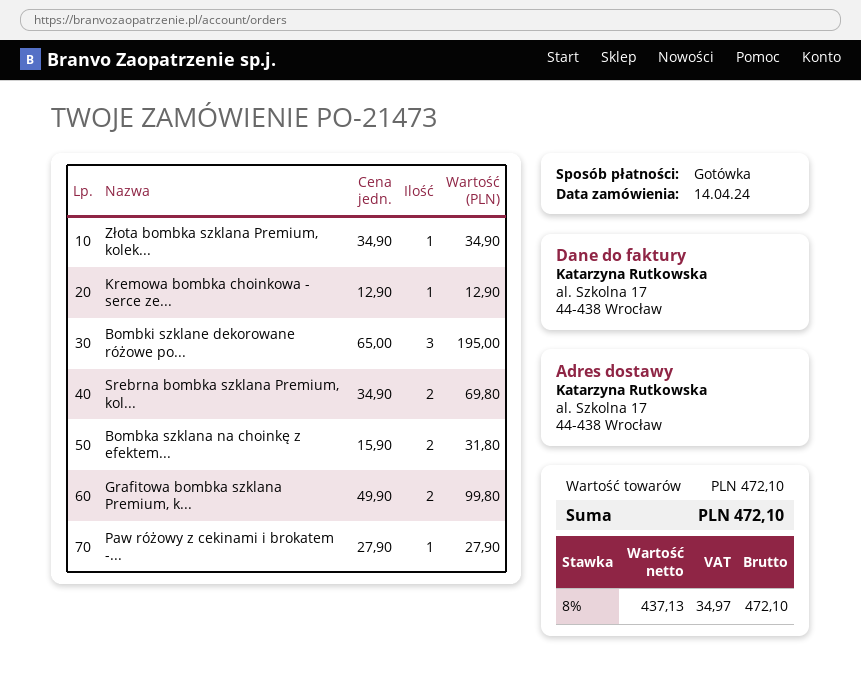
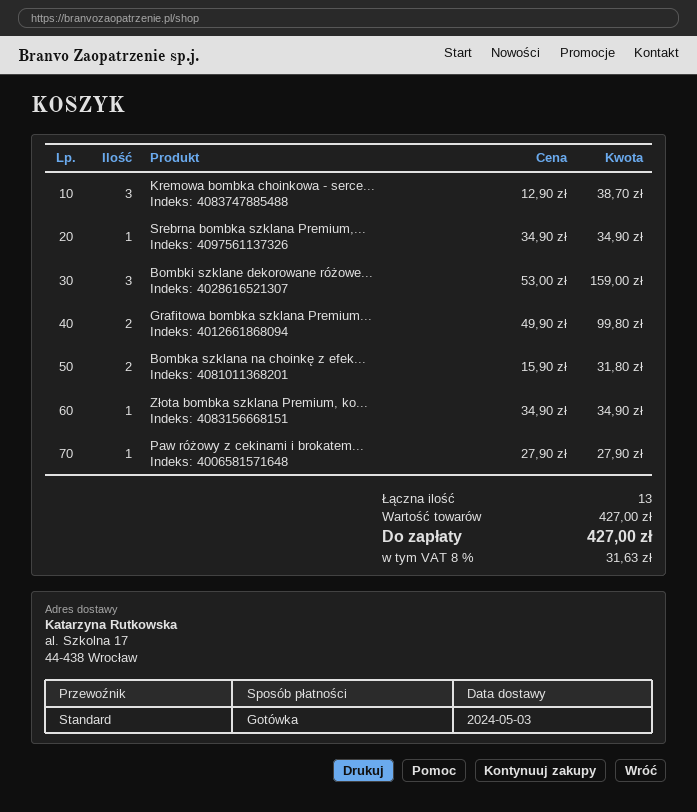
Kremowa bombka choinkowa - serce ze...: 1 x 12.90 = 12.90 -> 3 x 12.90 = 38.70
Bombki szklane dekorowane różowe po...: 3 x 65.00 = 195.00 -> 3 x 53.00 = 159.00
Srebrna bombka szklana Premium, kol...: 2 x 34.90 = 69.80 -> 1 x 34.90 = 34.90
subtotal: 472.10 -> 427.00
tax: 8% = 34.97 -> 8% = 31.63
total: 472.10 -> 427.00

